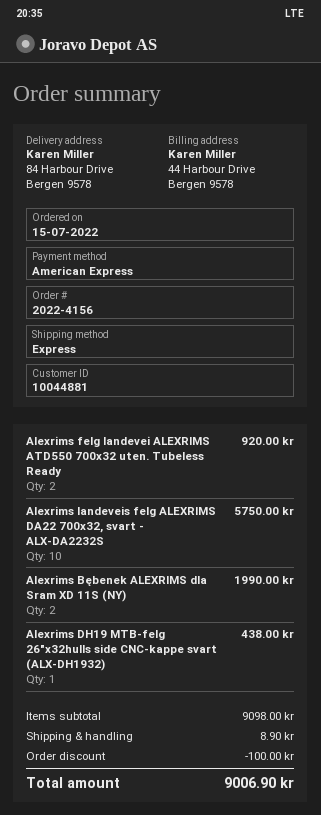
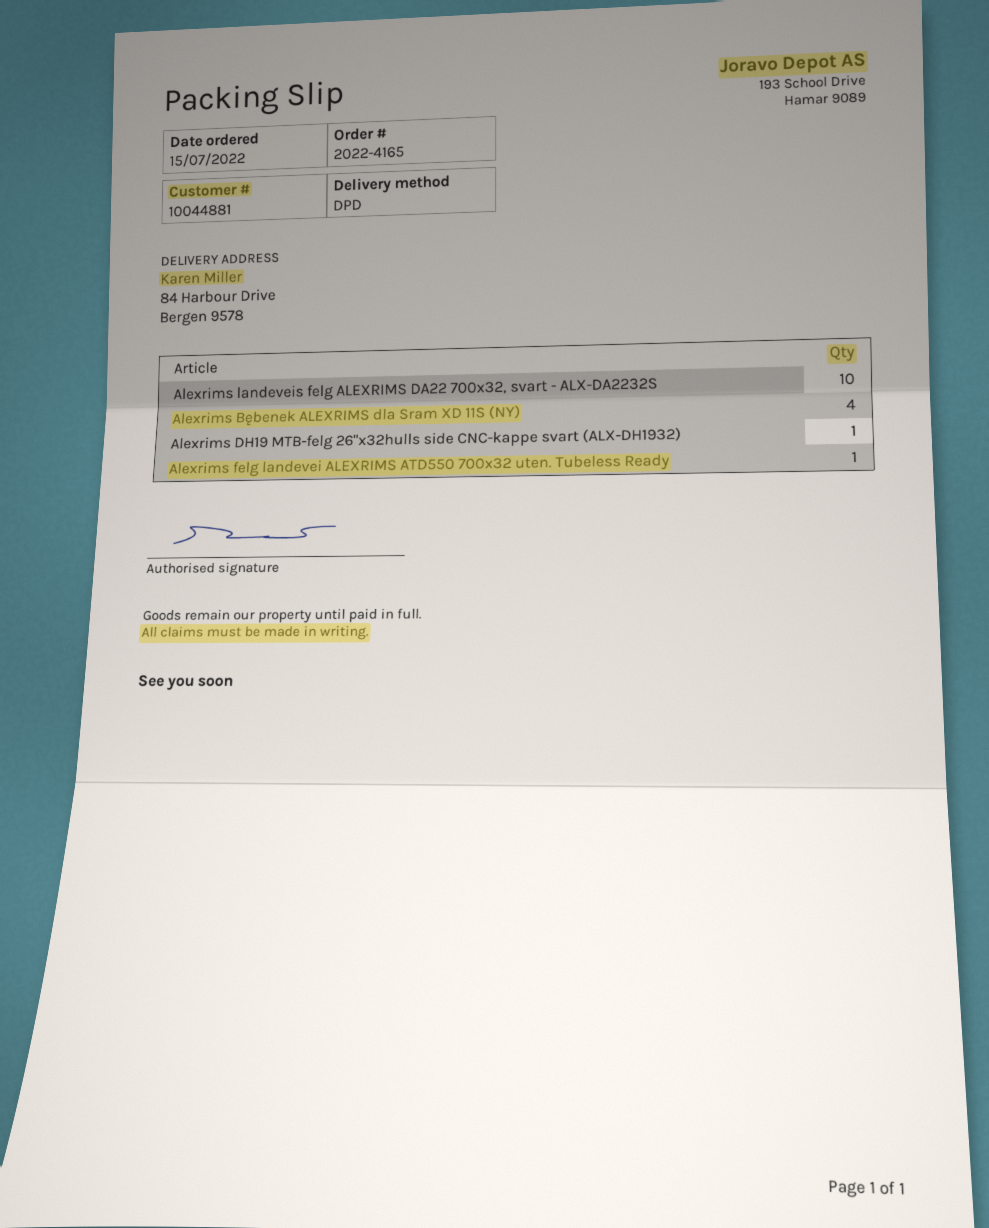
order number: 2022-4156 -> 2022-4165
shipping method: express -> DPD
Alexrims felg landevei ALEXRIMS ATD550 700x32 uten. Tubeless Ready: 2 -> 1
Alexrims Bębenek ALEXRIMS dla Sram XD 11S (NY): 2 -> 4

